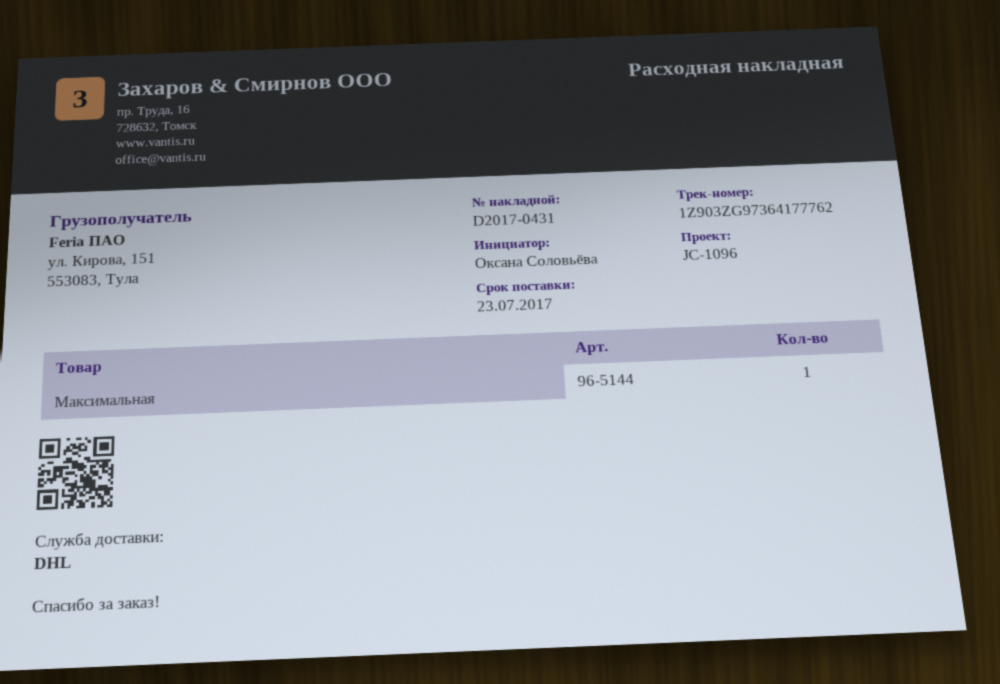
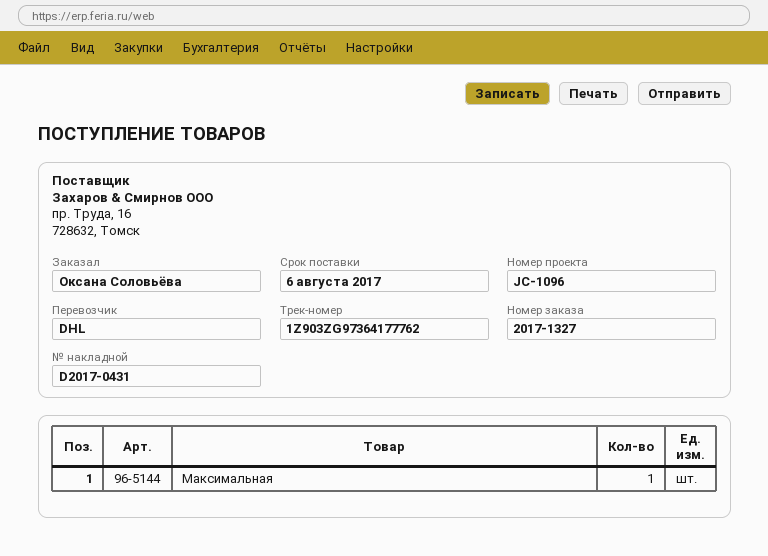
delivery date: 2017-07-23 -> 2017-08-06

